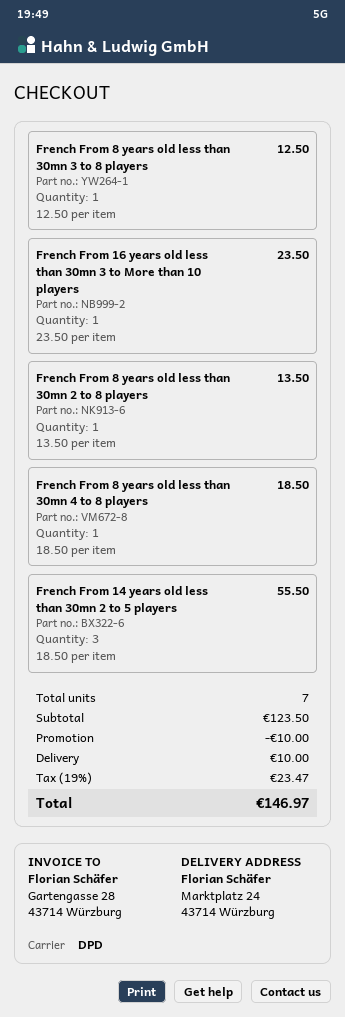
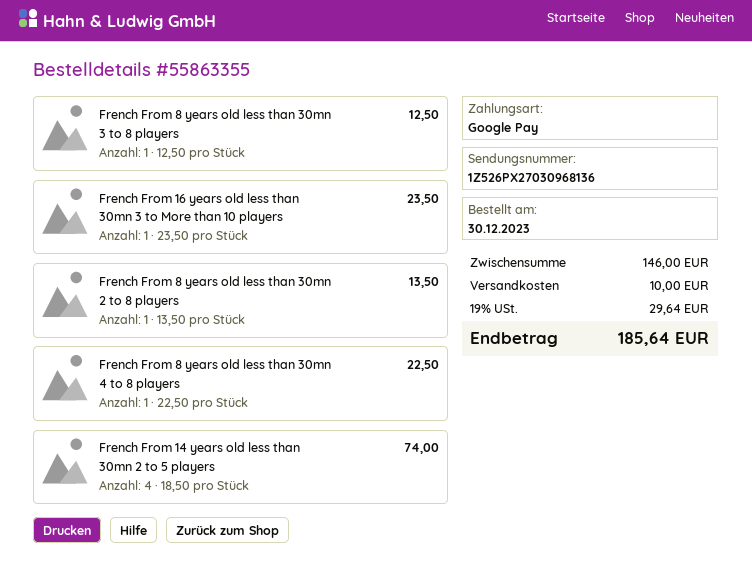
French From 8 years old less than 30mn 4 to 8 players: 1 x 18.50 = 18.50 -> 1 x 22.50 = 22.50
French From 14 years old less than 30mn 2 to 5 players: 3 x 18.50 = 55.50 -> 4 x 18.50 = 74.00
subtotal: 123.50 -> 146.00
discount: 10.00 -> none
tax: 19% = 23.47 -> 19% = 29.64
total: 146.97 -> 185.64

